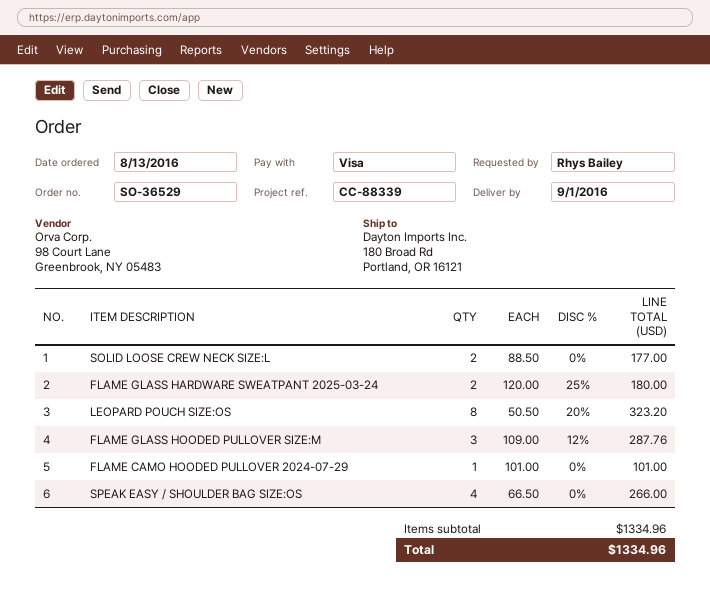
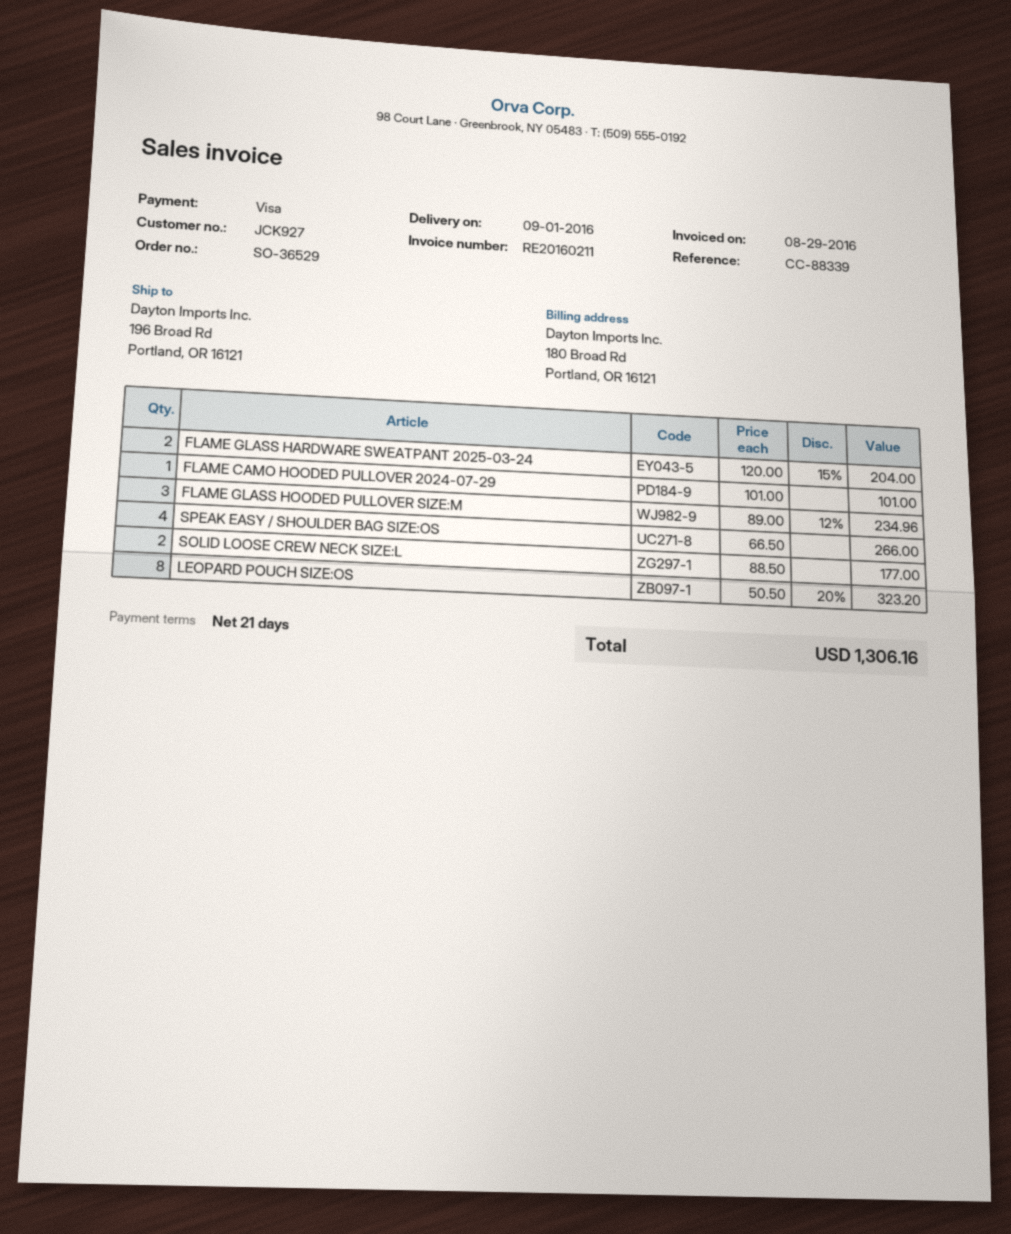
ship to: 180 Broad Rd, Portland, OR 16121 -> 196 Broad Rd, Portland, OR 16121
FLAME GLASS HARDWARE SWEATPANT 2025-03-24: 2 x 120.00 - 25% = 180.00 -> 2 x 120.00 - 15% = 204.00
FLAME GLASS HOODED PULLOVER SIZE:M: 3 x 109.00 - 12% = 287.76 -> 3 x 89.00 - 12% = 234.96
total: 1334.96 -> 1306.16

